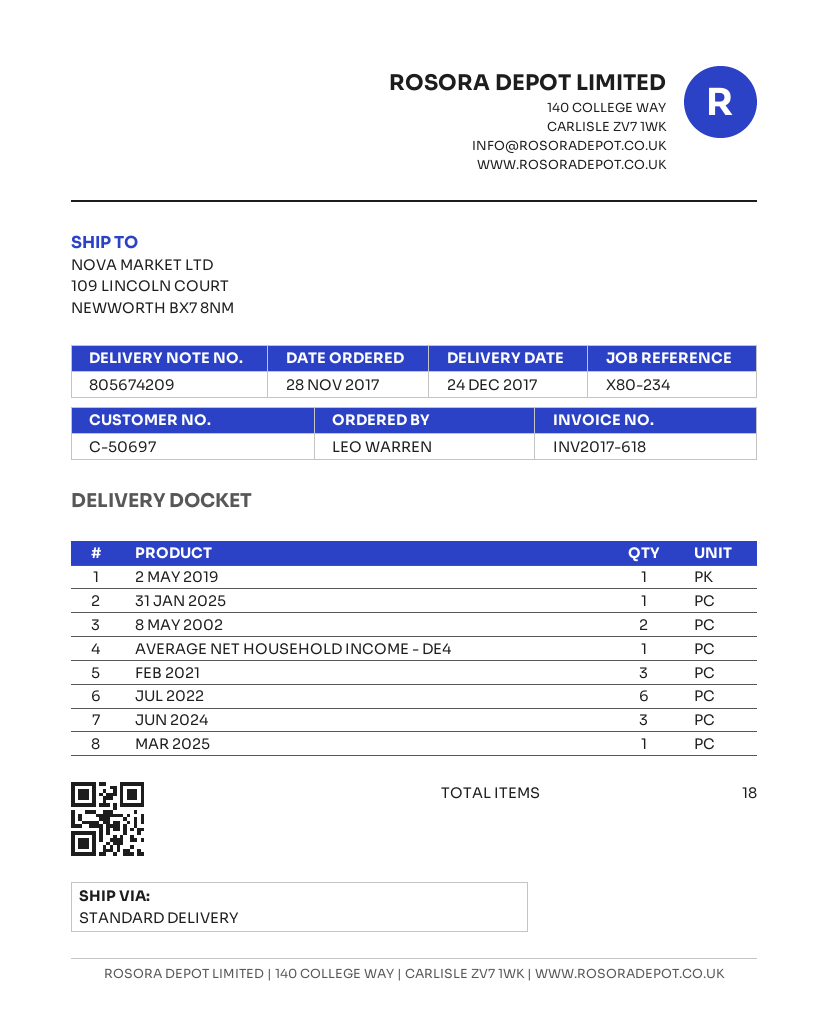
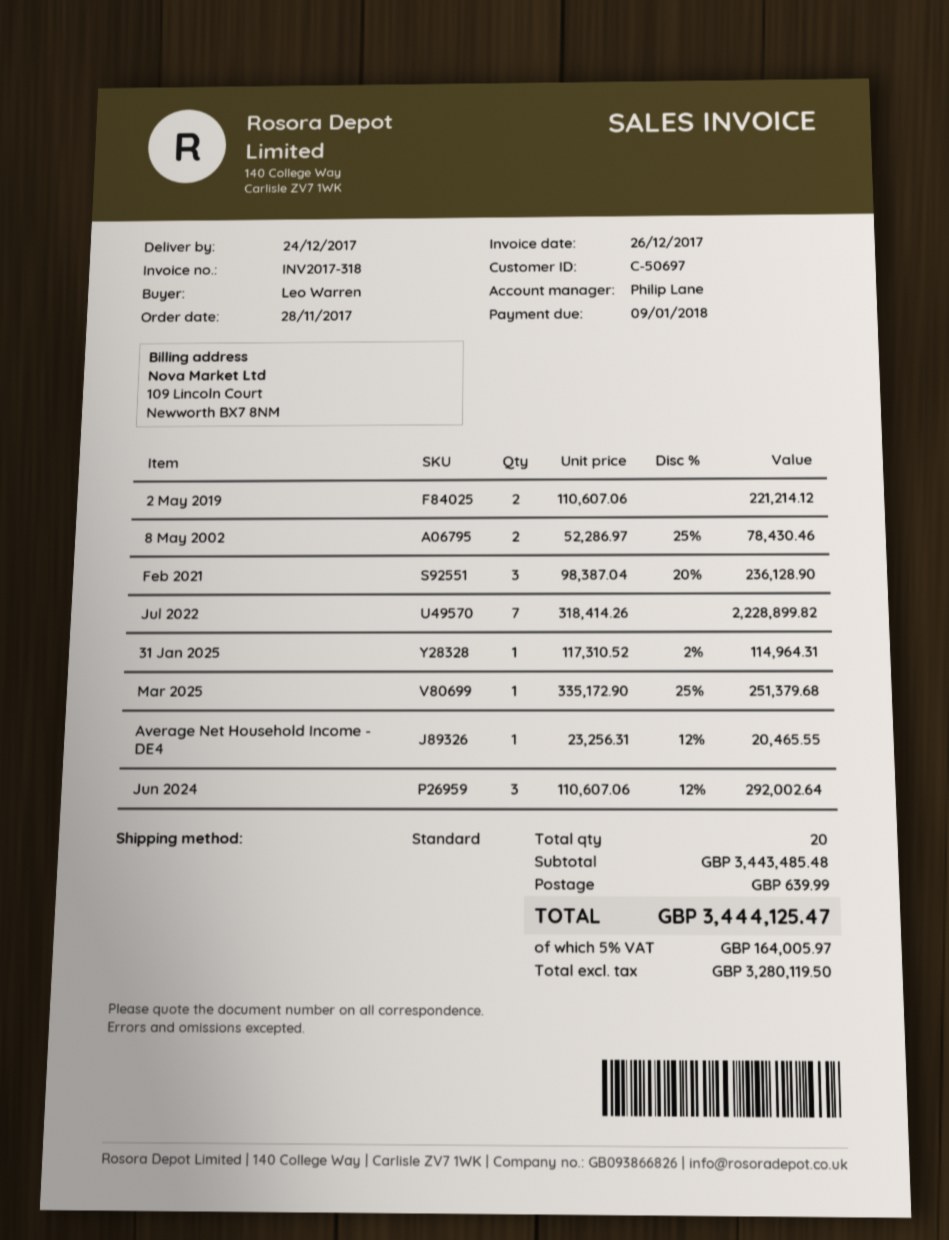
invoice number: INV2017-618 -> INV2017-318
2 MAY 2019: 1 -> 2
JUL 2022: 6 -> 7
total quantity: 18 -> 20

